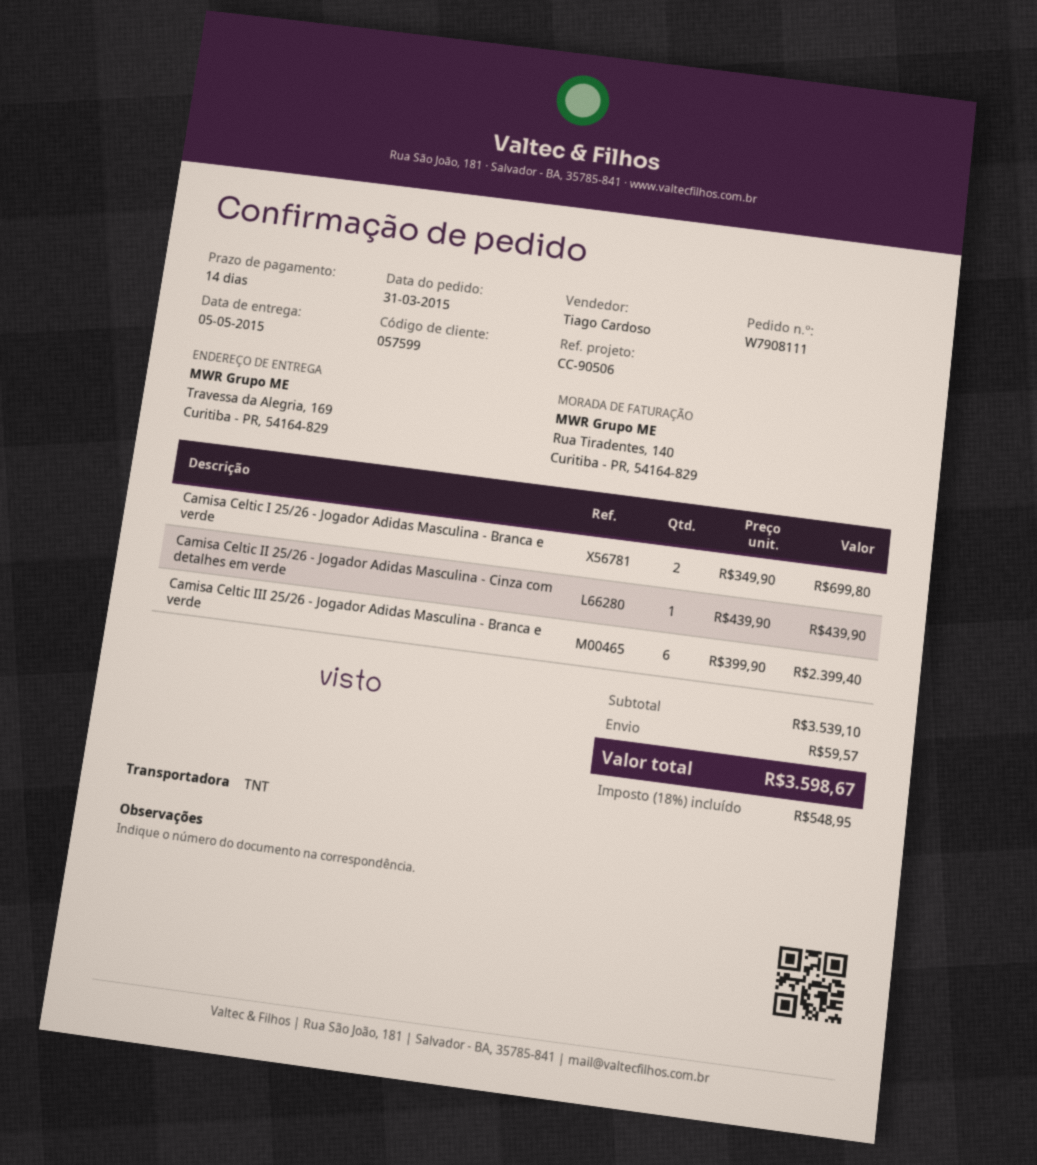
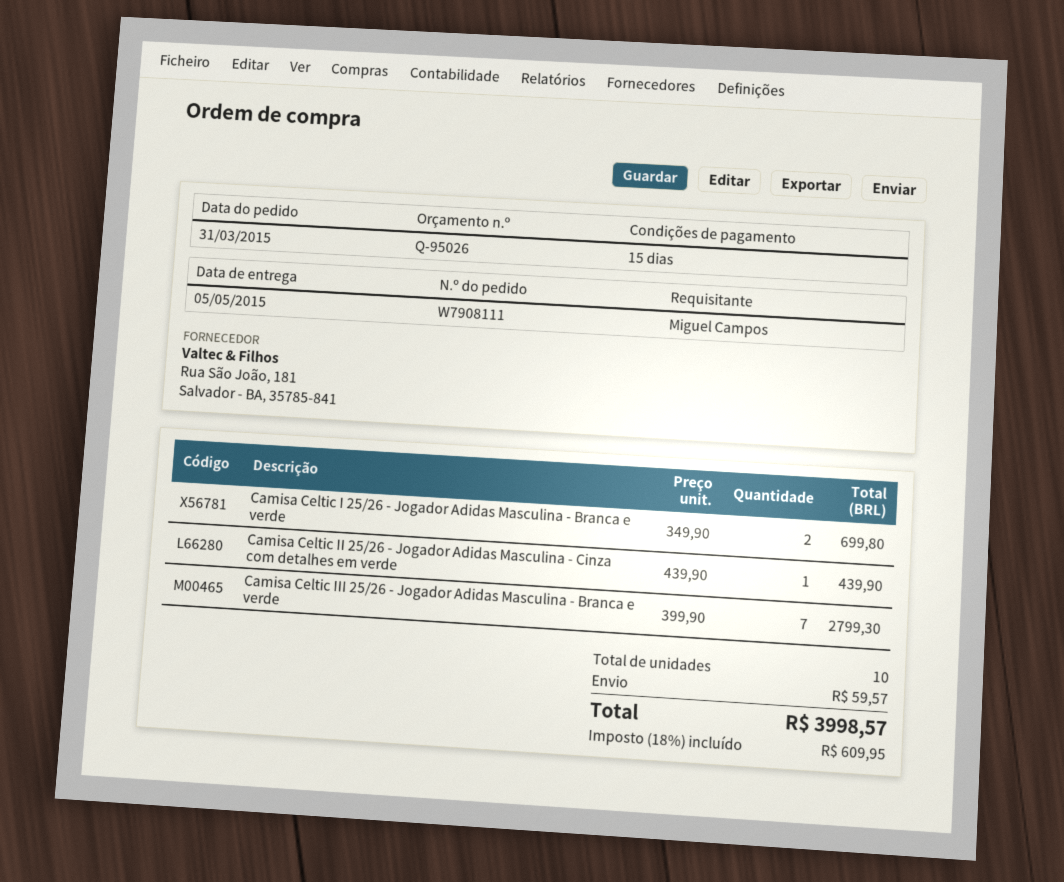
payment terms: 14 days -> 15 days
Camisa Celtic III 25/26 - Jogador Adidas Masculina - Branca e verde: 6 x 399.90 = 2399.40 -> 7 x 399.90 = 2799.30
tax: 18% = 548.95 -> 18% = 609.95
total: 3598.67 -> 3998.57

